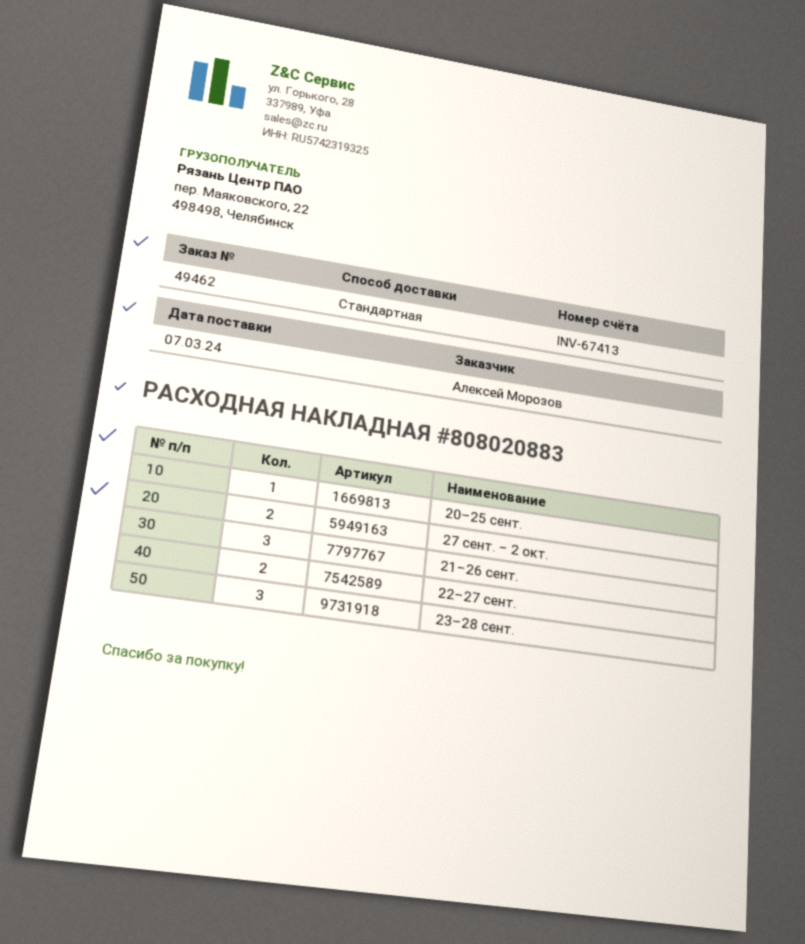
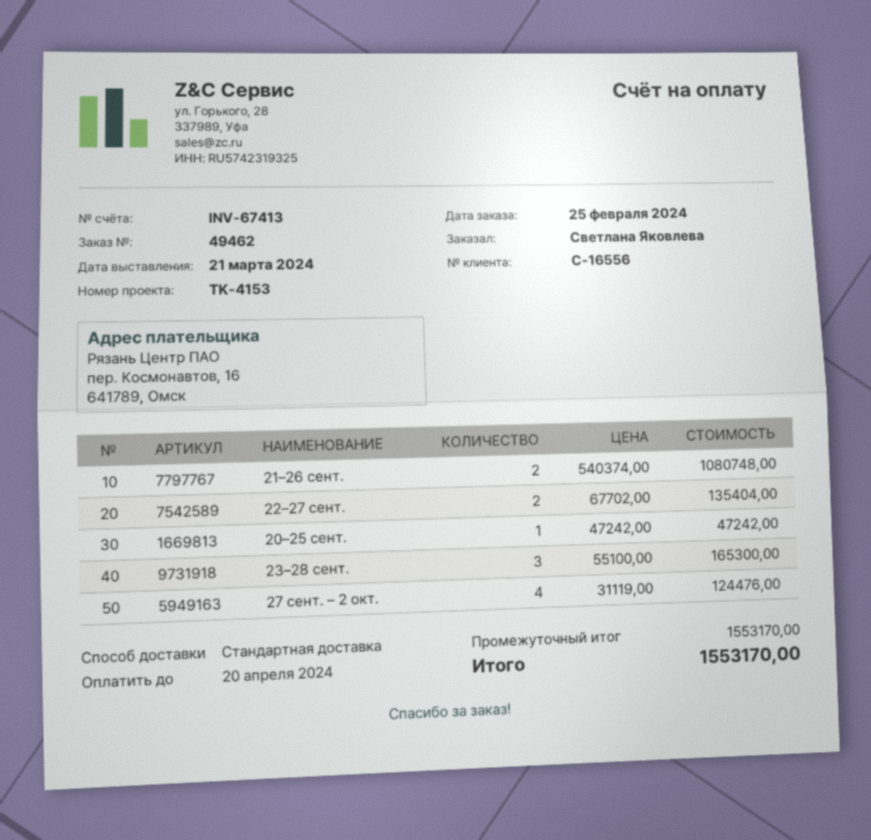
ordered by: Алексей Морозов -> Светлана Яковлева
27 сент. – 2 окт.: 2 -> 4
21–26 сент.: 3 -> 2

